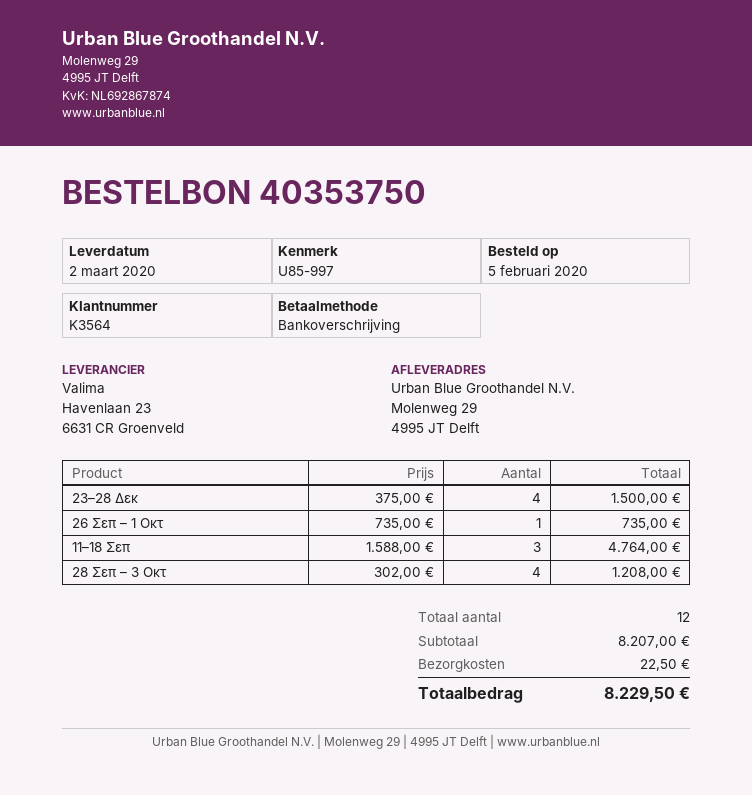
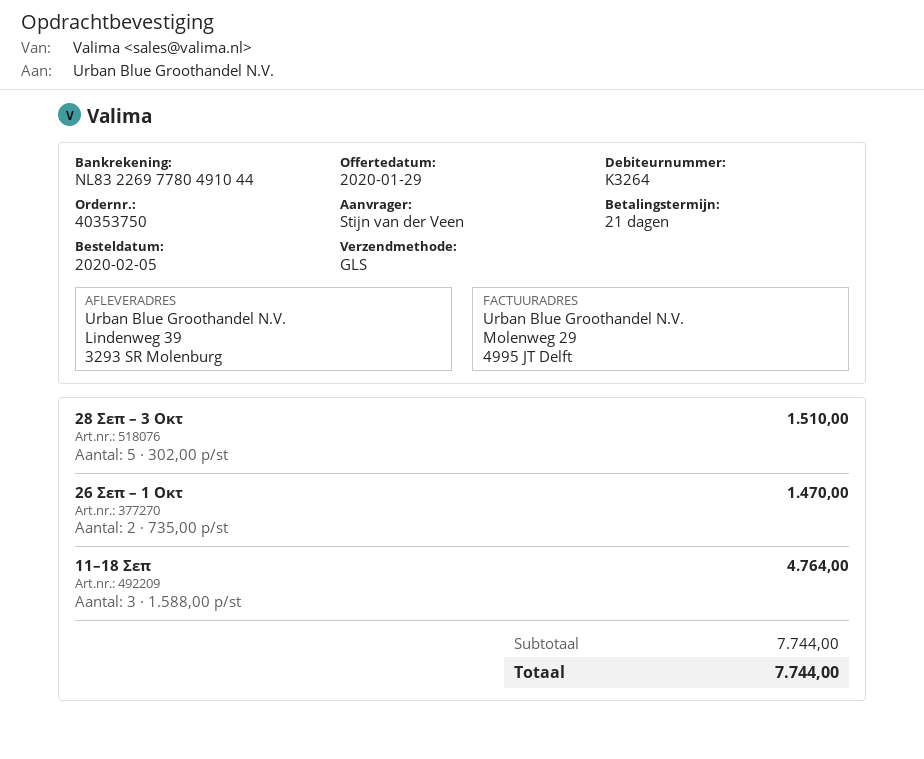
customer number: K3564 -> K3264
ship to: Molenweg 29, 4995 JT Delft -> Lindenweg 39, 3293 SR Molenburg
23–28 Δεκ: 4 x 375.00 = 1500.00 -> none
26 Σεπ – 1 Οκτ: 1 x 735.00 = 735.00 -> 2 x 735.00 = 1470.00
28 Σεπ – 3 Οκτ: 4 x 302.00 = 1208.00 -> 5 x 302.00 = 1510.00
subtotal: 8207.00 -> 7744.00
shipping: 22.50 -> none
total: 8229.50 -> 7744.00

